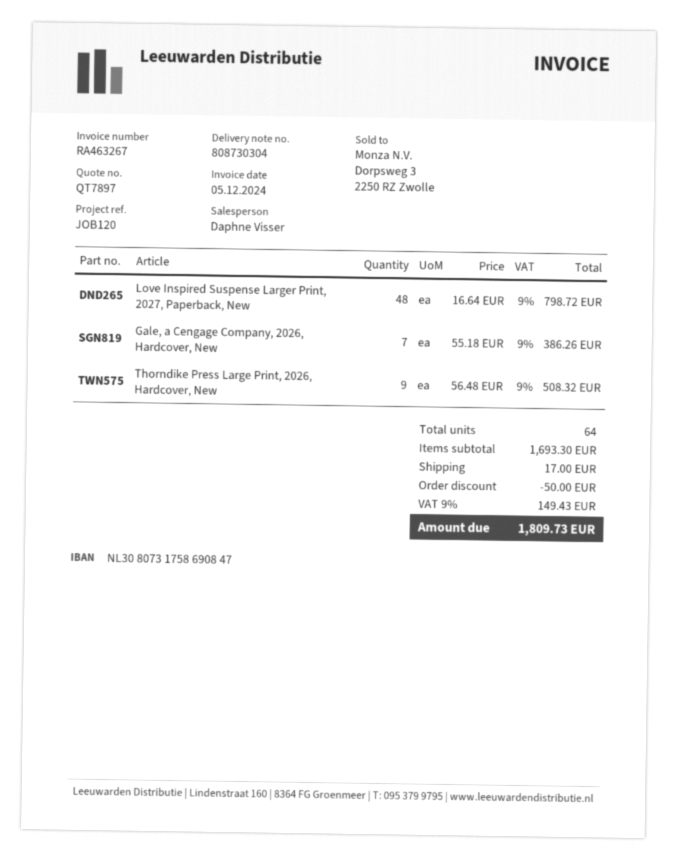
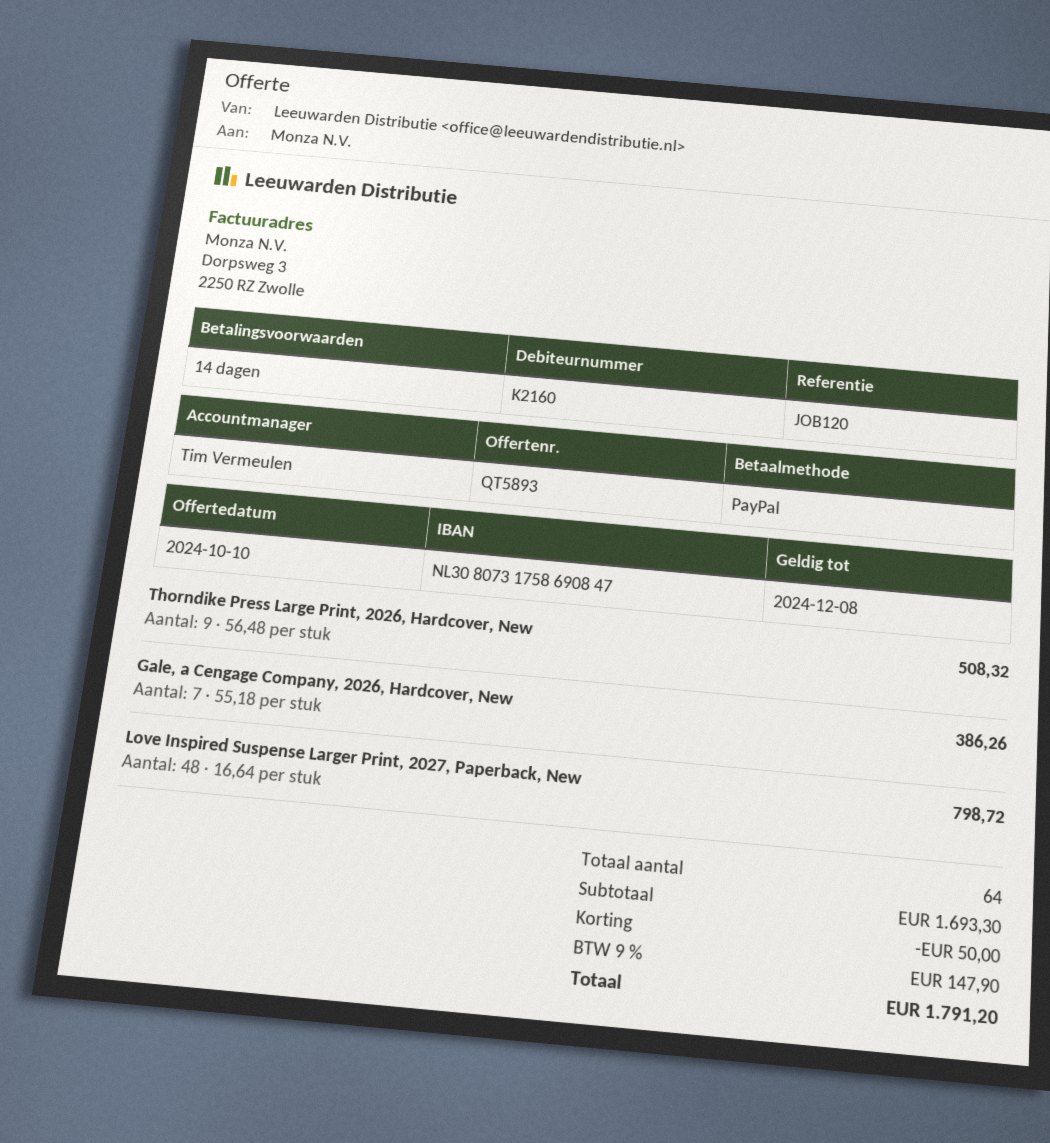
quote number: QT7897 -> QT5893
sales rep: Daphne Visser -> Tim Vermeulen
shipping: 17.00 -> none
tax: 9% = 149.43 -> 9% = 147.90
total: 1809.73 -> 1791.20

